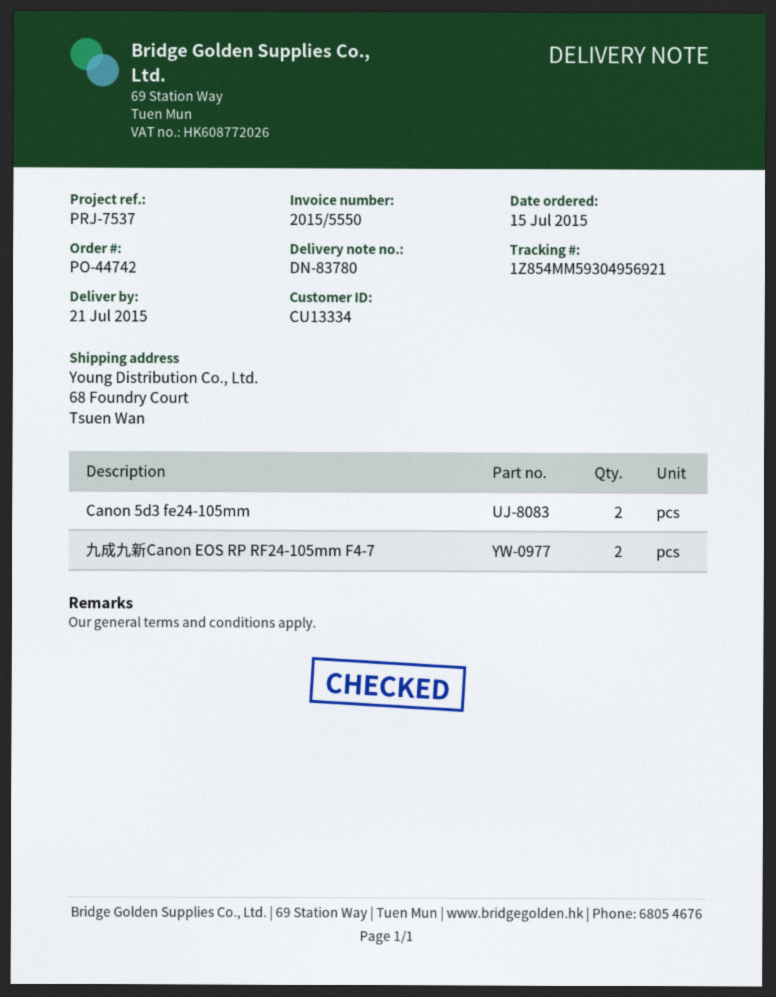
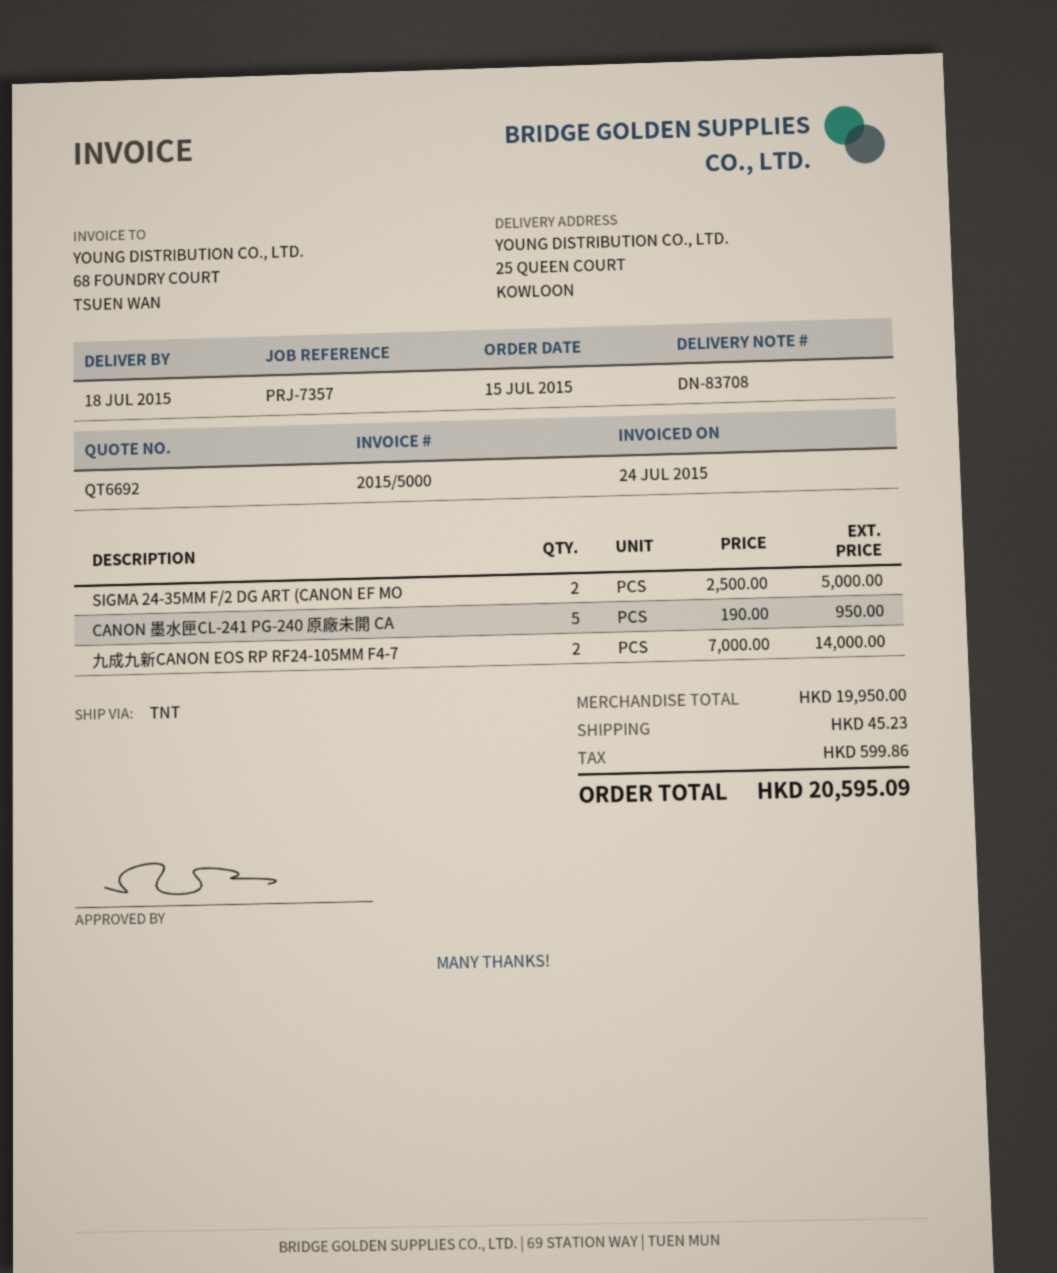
delivery note number: DN-83780 -> DN-83708
delivery date: 2015-07-21 -> 2015-07-18
invoice number: 2015/5550 -> 2015/5000
reference: PRJ-7537 -> PRJ-7357
ship to: 68 Foundry Court, Tsuen Wan -> 25 QUEEN COURT, KOWLOON
Canon 5d3 fe24-105mm: 2 -> none
SIGMA 24-35MM F/2 DG ART (CANON EF MO: none -> 2
CANON 墨水匣CL-241 PG-240 原廠未開 CA: none -> 5

